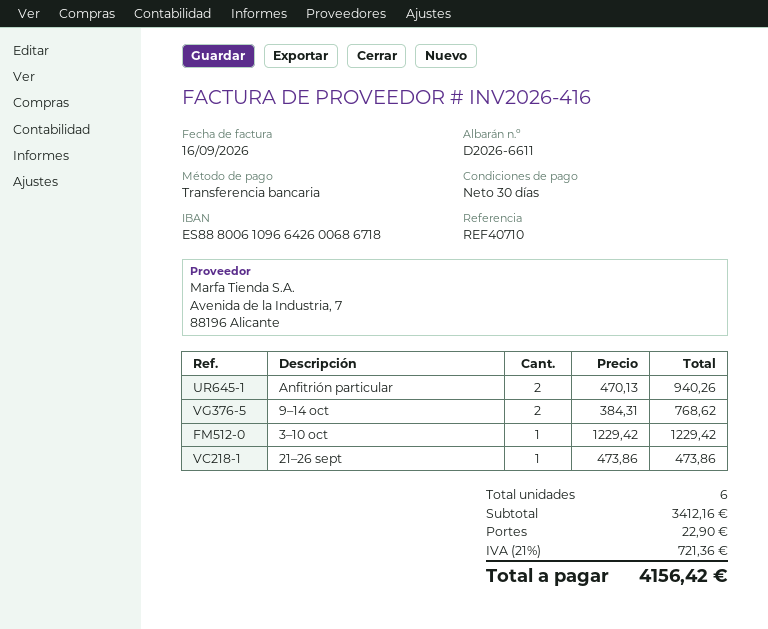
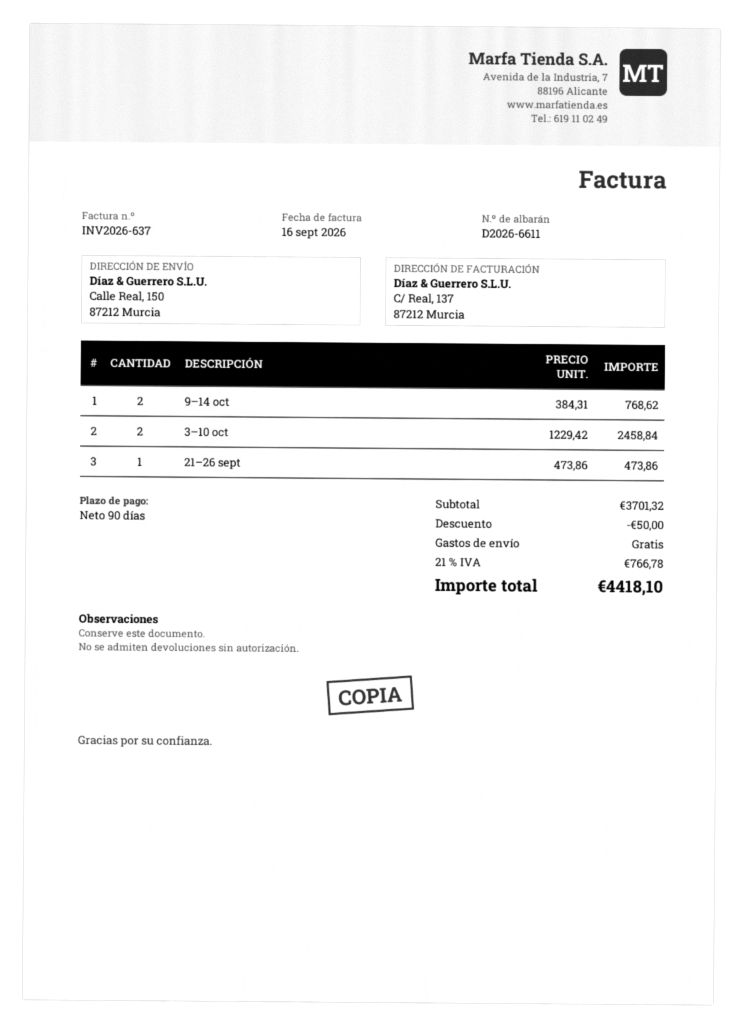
invoice number: INV2026-416 -> INV2026-637
payment terms: 30 days -> 90 days
Anfitrión particular: 2 x 470.13 = 940.26 -> none
3–10 oct: 1 x 1229.42 = 1229.42 -> 2 x 1229.42 = 2458.84
subtotal: 3412.16 -> 3701.32
discount: none -> 50.00
shipping: 22.90 -> 0.00
tax: 21% = 721.36 -> 21% = 766.78
total: 4156.42 -> 4418.10

